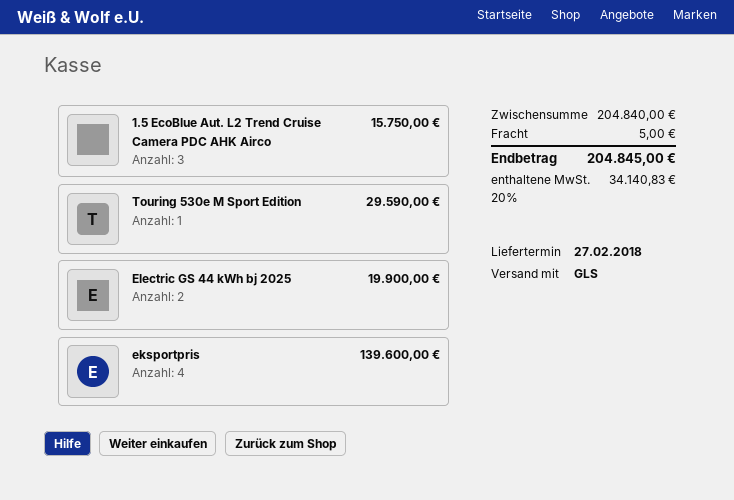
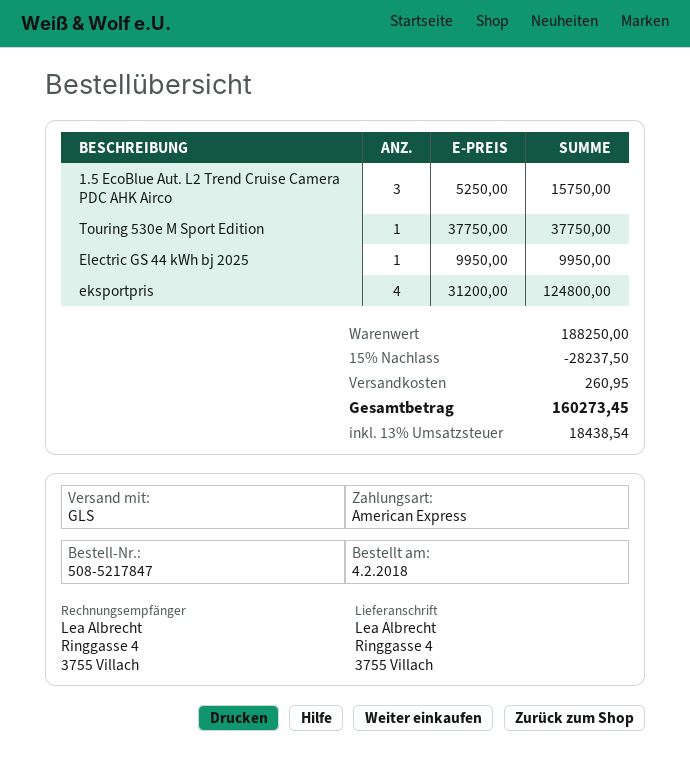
Touring 530e M Sport Edition: 1 for 29590.00 -> 1 for 37750.00
Electric GS 44 kWh bj 2025: 2 for 19900.00 -> 1 for 9950.00
eksportpris: 4 for 139600.00 -> 4 for 124800.00
subtotal: 204840.00 -> 188250.00
discount: none -> 15% = 28237.50
shipping: 5.00 -> 260.95
tax: 20% = 34140.83 -> 13% = 18438.54
total: 204845.00 -> 160273.45

